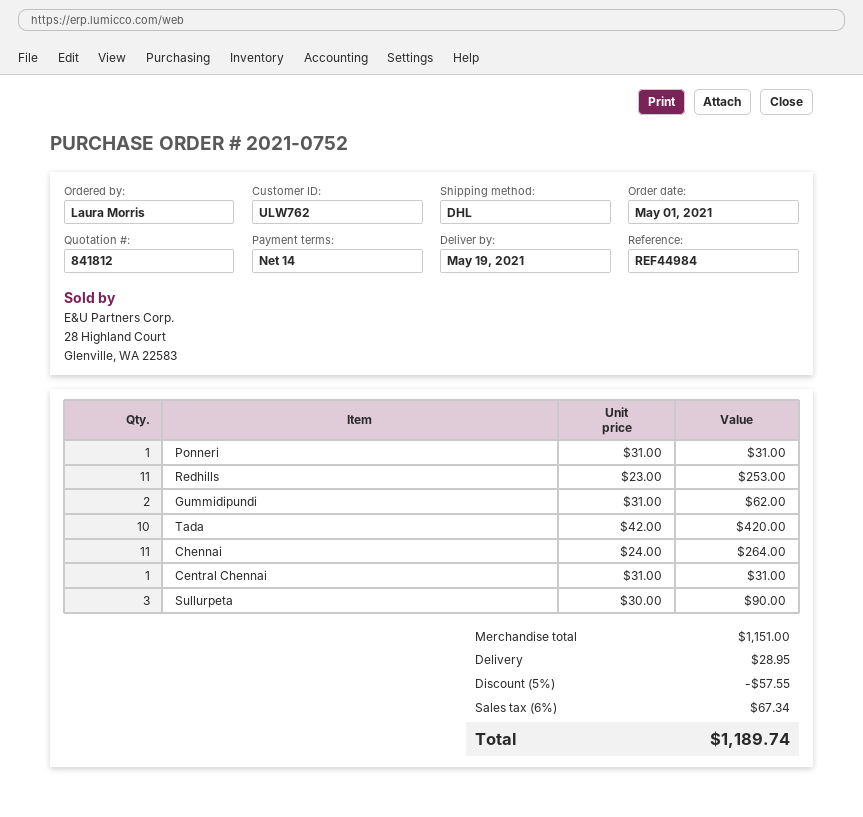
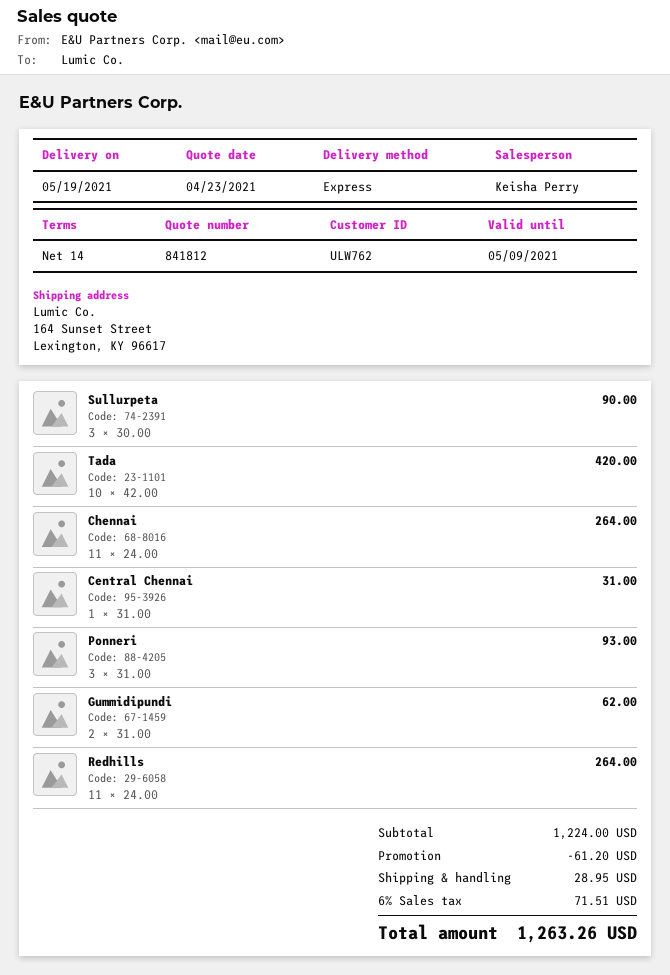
shipping method: DHL -> express
Ponneri: 1 x 31.00 = 31.00 -> 3 x 31.00 = 93.00
Redhills: 11 x 23.00 = 253.00 -> 11 x 24.00 = 264.00
subtotal: 1151.00 -> 1224.00
discount: 57.55 -> 61.20
tax: 6% = 67.34 -> 6% = 71.51
total: 1189.74 -> 1263.26

